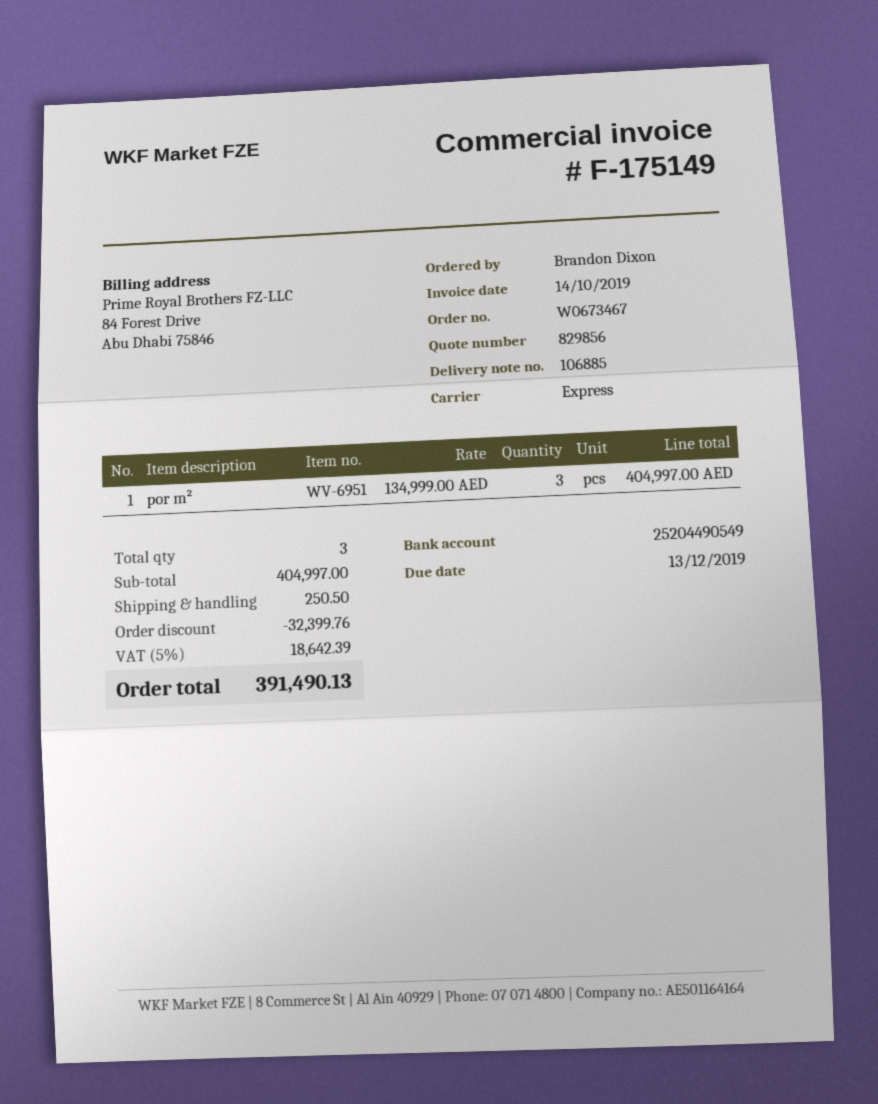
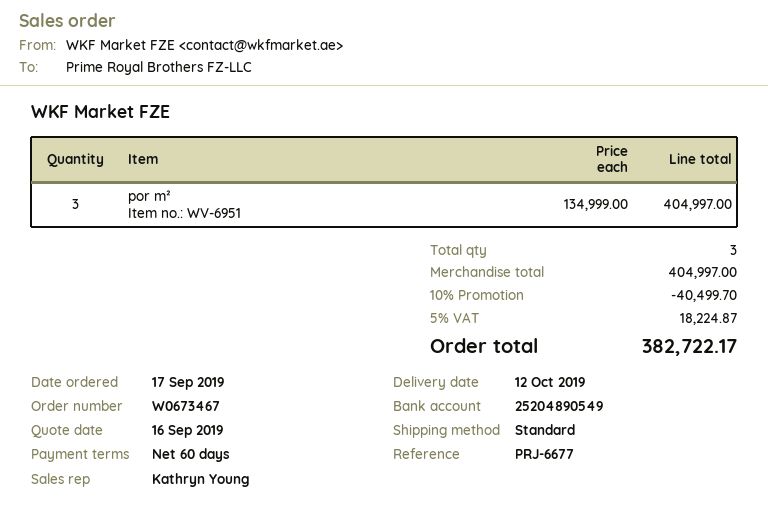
bank account: 25204490549 -> 25204890549
shipping method: express -> standard
discount: 32399.76 -> 40499.70
shipping: 250.50 -> none
tax: 5% = 18642.39 -> 5% = 18224.87
total: 391490.13 -> 382722.17

